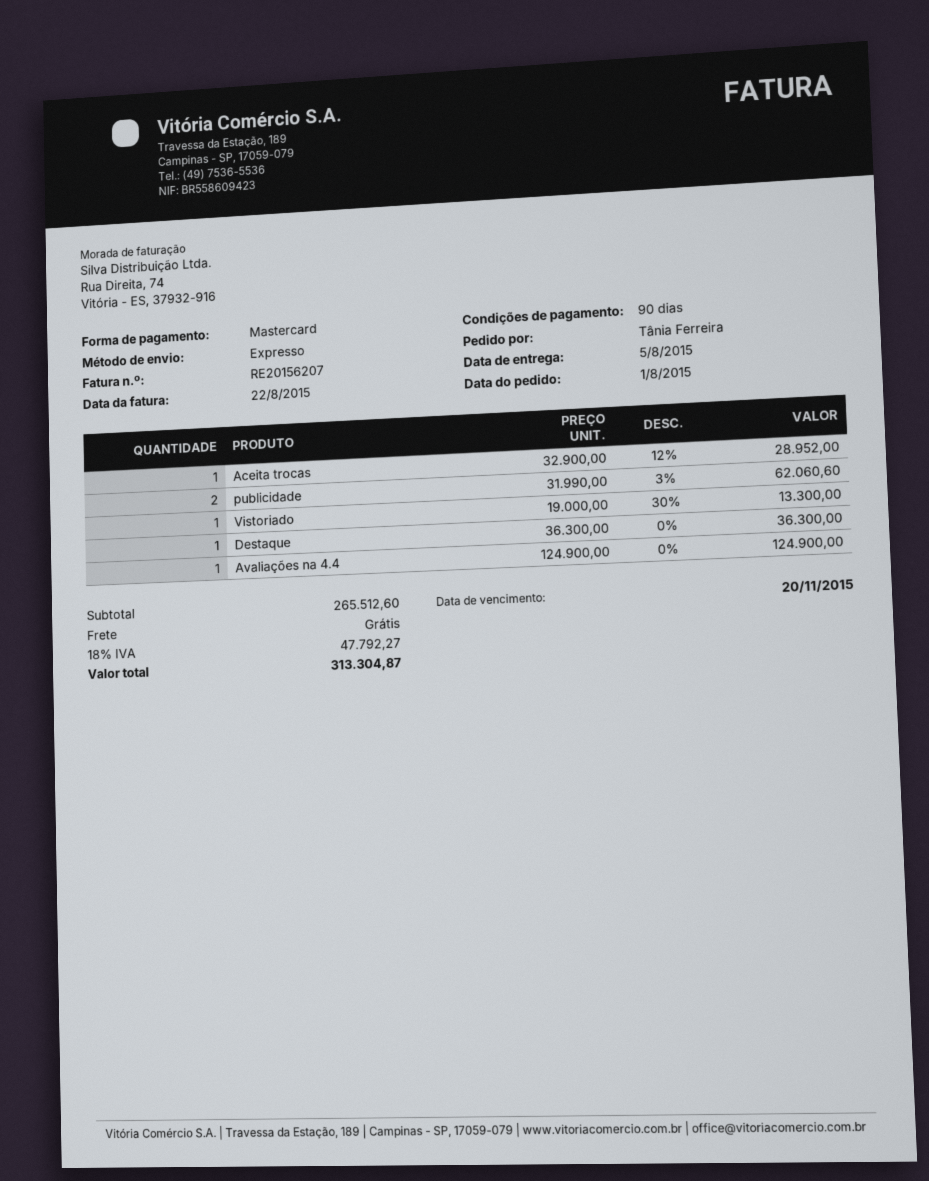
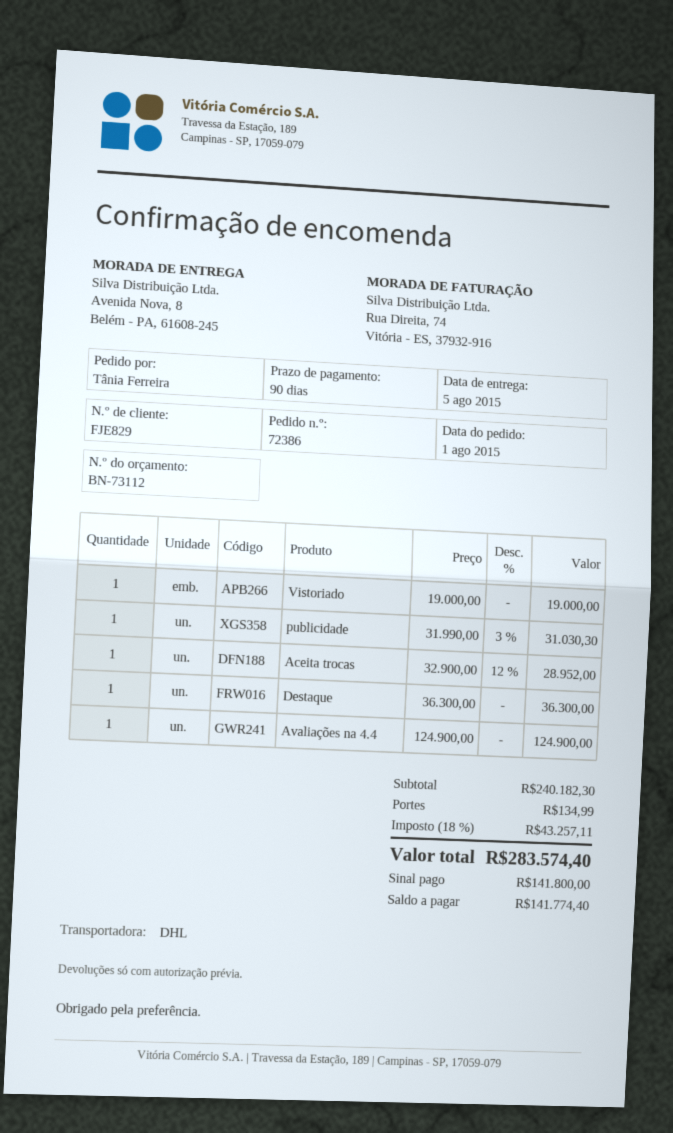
shipping method: express -> DHL
publicidade: 2 x 31990.00 - 3% = 62060.60 -> 1 x 31990.00 - 3% = 31030.30
Vistoriado: 1 x 19000.00 - 30% = 13300.00 -> 1 x 19000.00 = 19000.00
subtotal: 265512.60 -> 240182.30
shipping: 0.00 -> 134.99
tax: 18% = 47792.27 -> 18% = 43257.11
total: 313304.87 -> 283574.40

